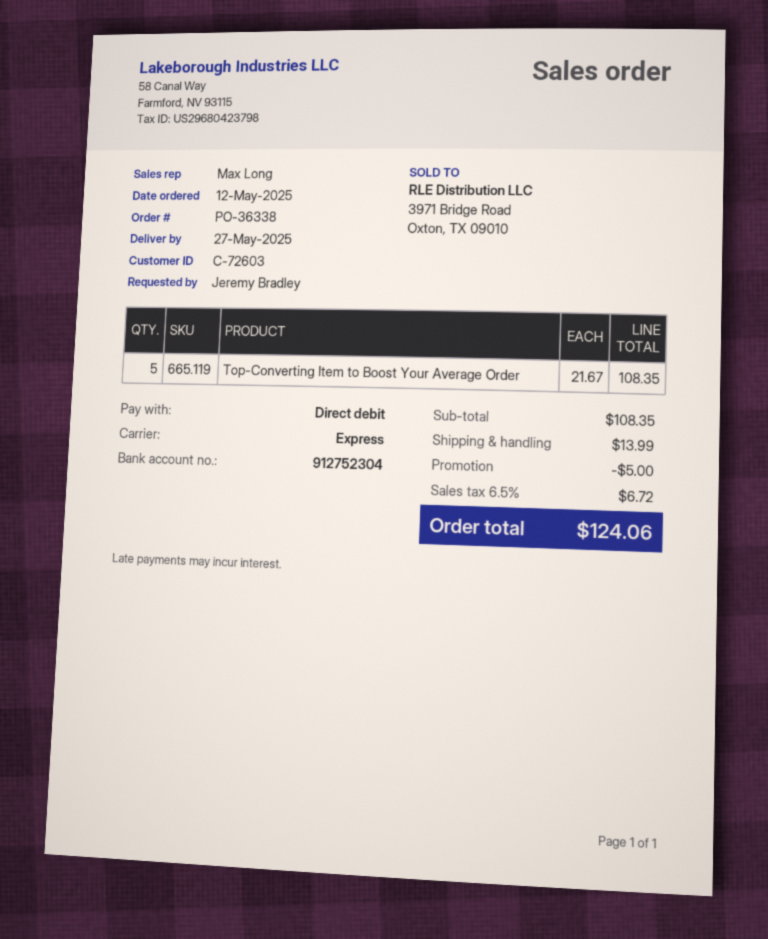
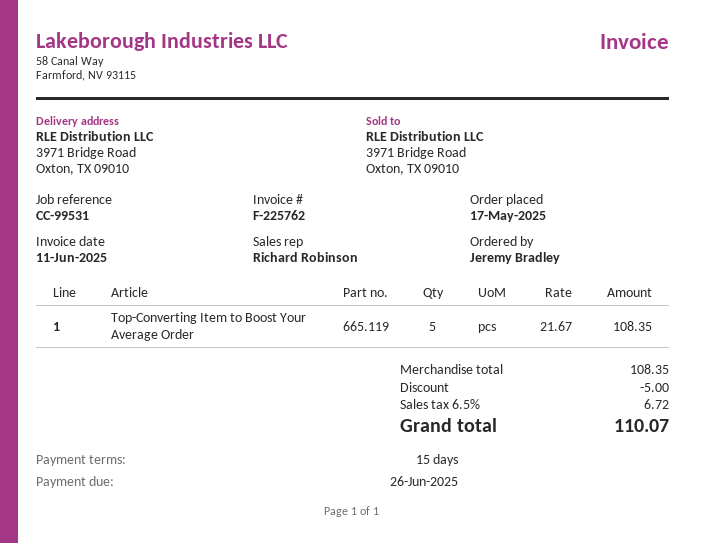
order date: 2025-05-12 -> 2025-05-17
sales rep: Max Long -> Richard Robinson
shipping: 13.99 -> none
total: 124.06 -> 110.07

